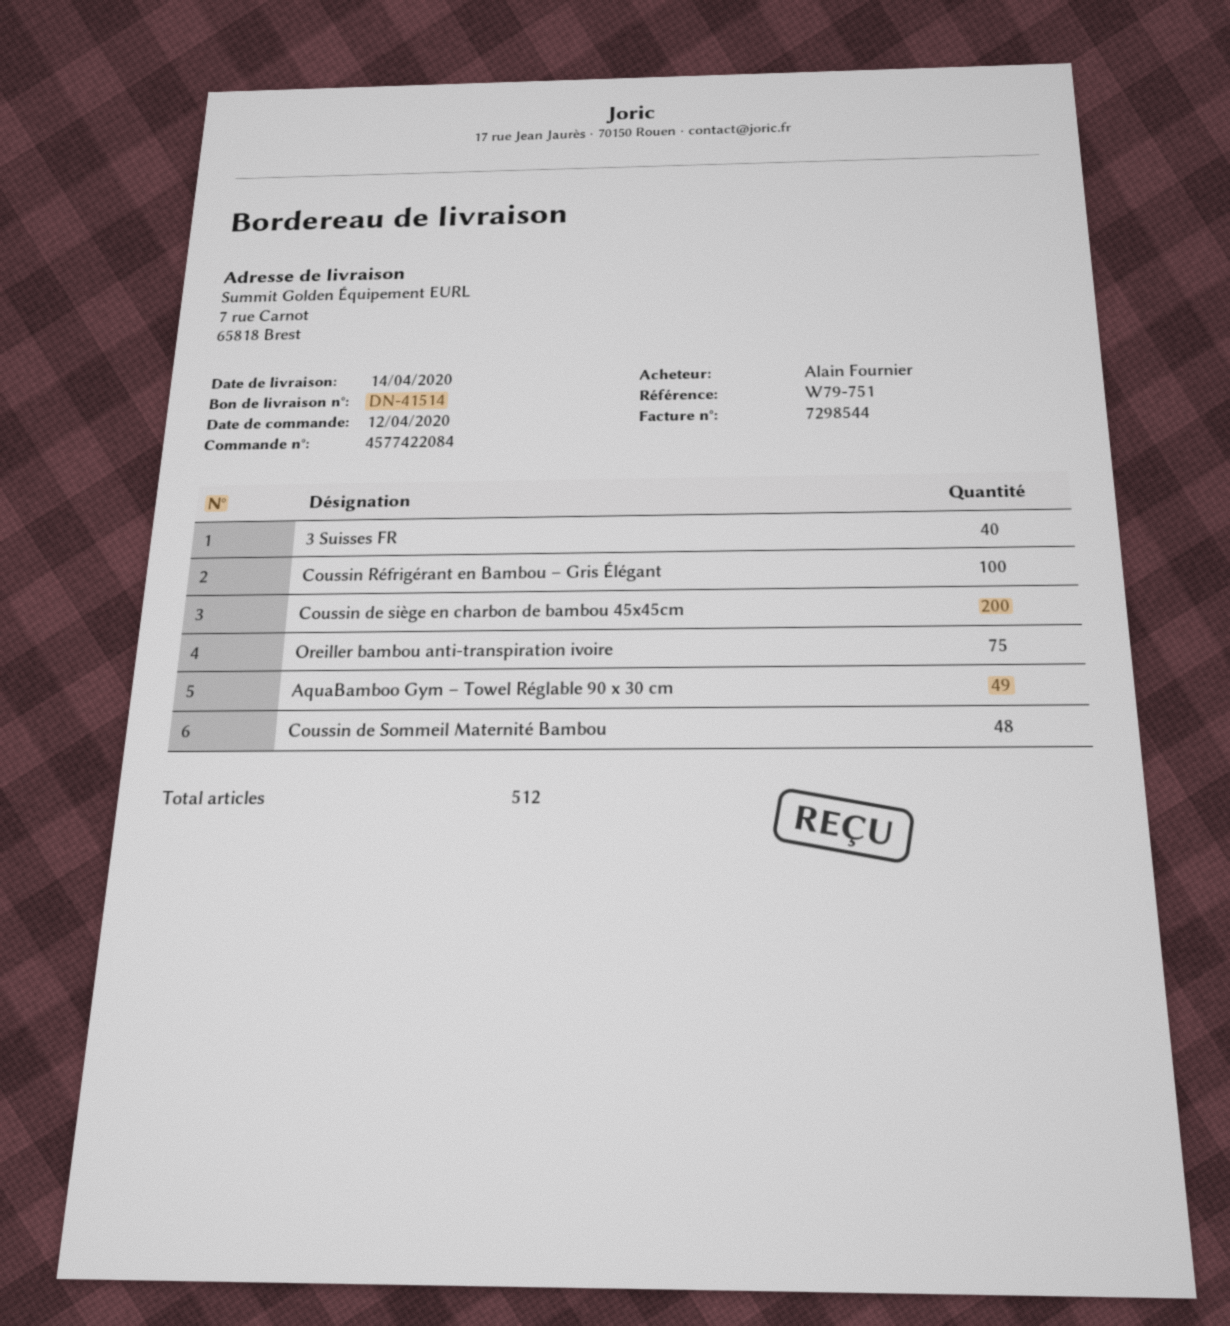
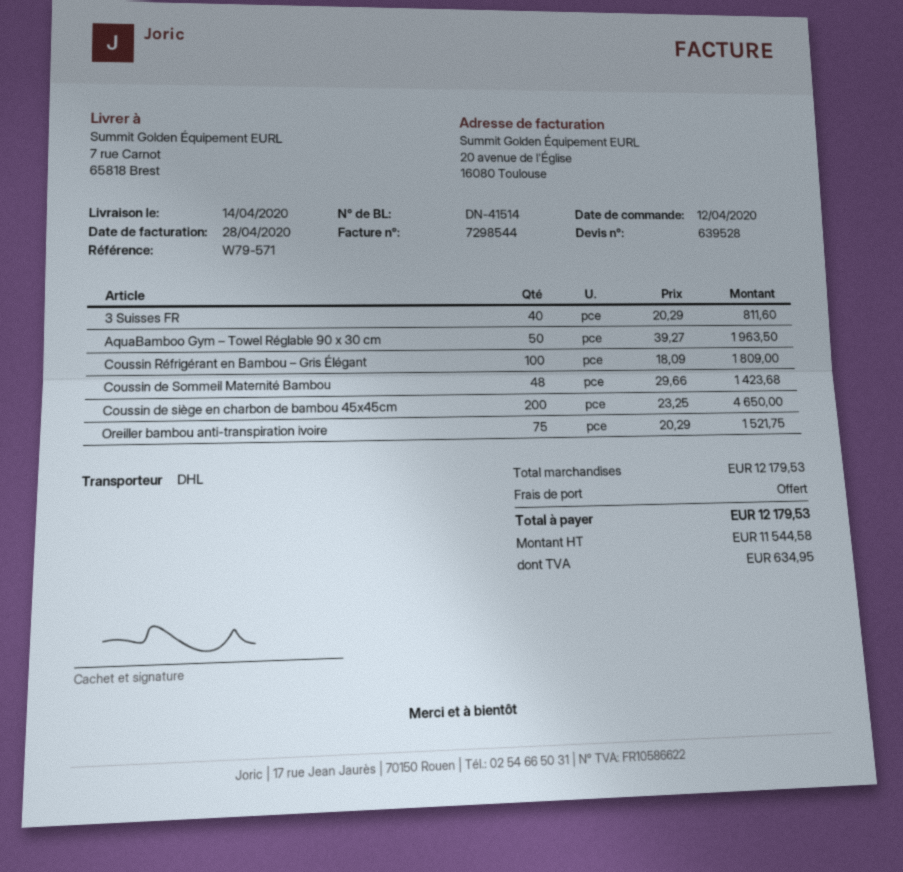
reference: W79-751 -> W79-571
AquaBamboo Gym – Towel Réglable 90 x 30 cm: 49 -> 50

